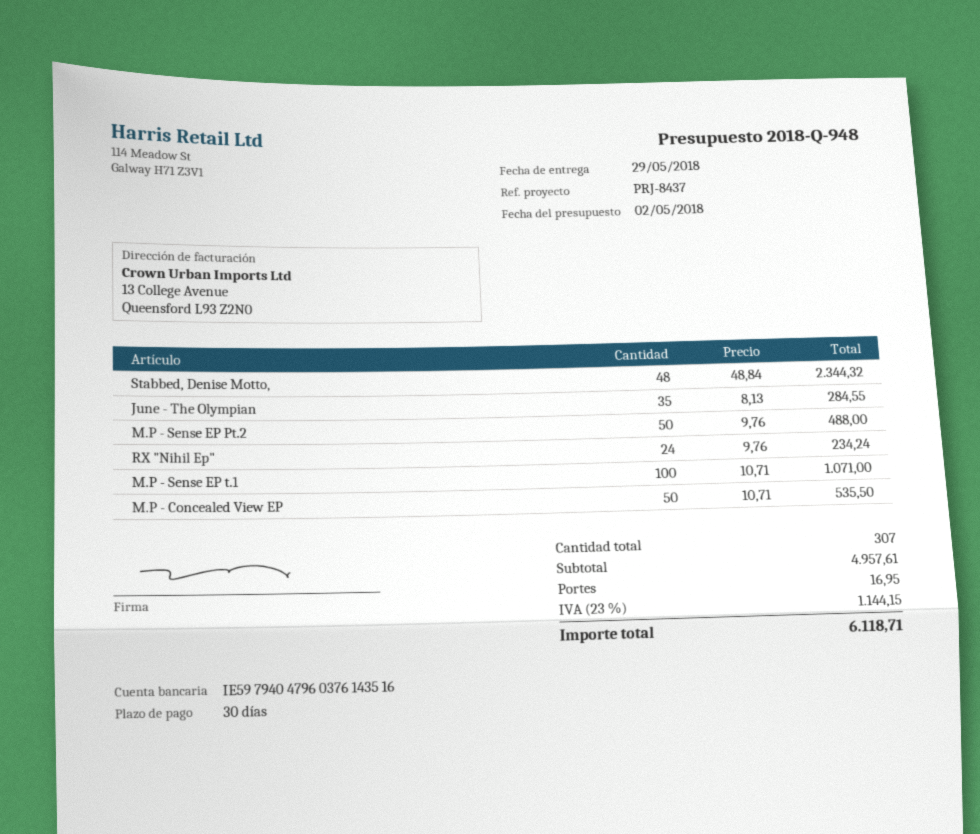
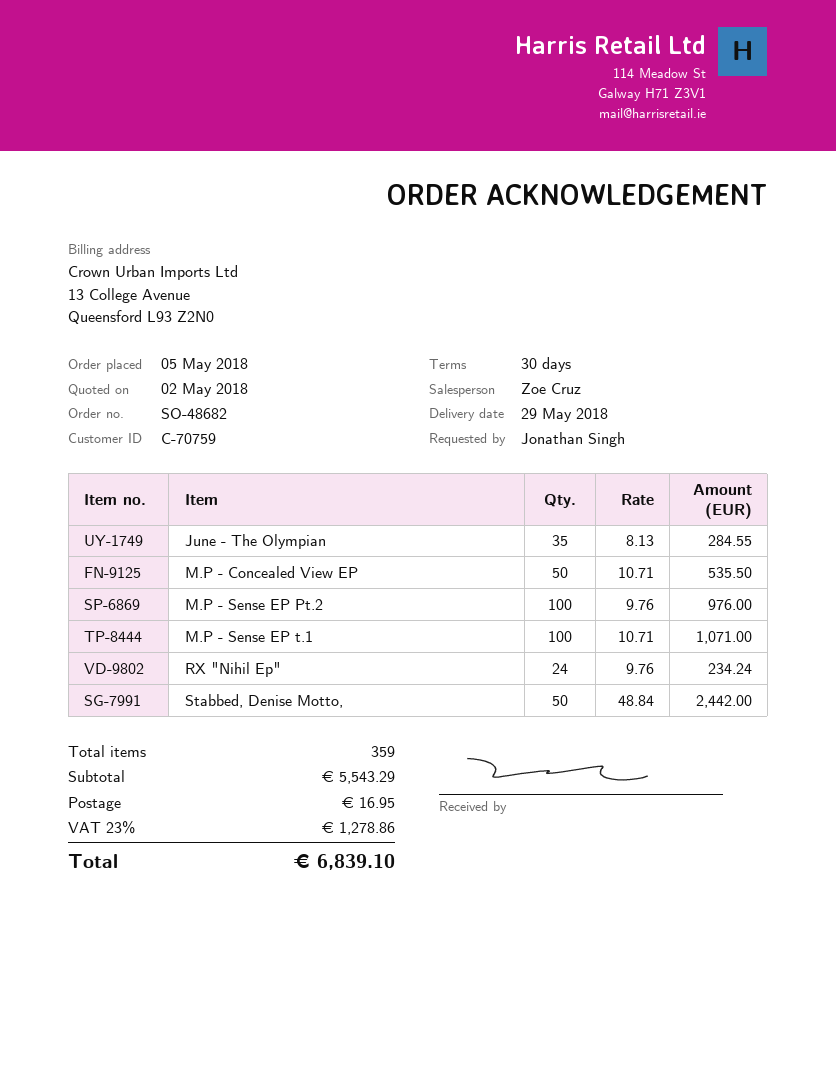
Stabbed, Denise Motto,: 48 x 48.84 = 2344.32 -> 50 x 48.84 = 2442.00
M.P - Sense EP Pt.2: 50 x 9.76 = 488.00 -> 100 x 9.76 = 976.00
total quantity: 307 -> 359
subtotal: 4957.61 -> 5543.29
tax: 23% = 1144.15 -> 23% = 1278.86
total: 6118.71 -> 6839.10

